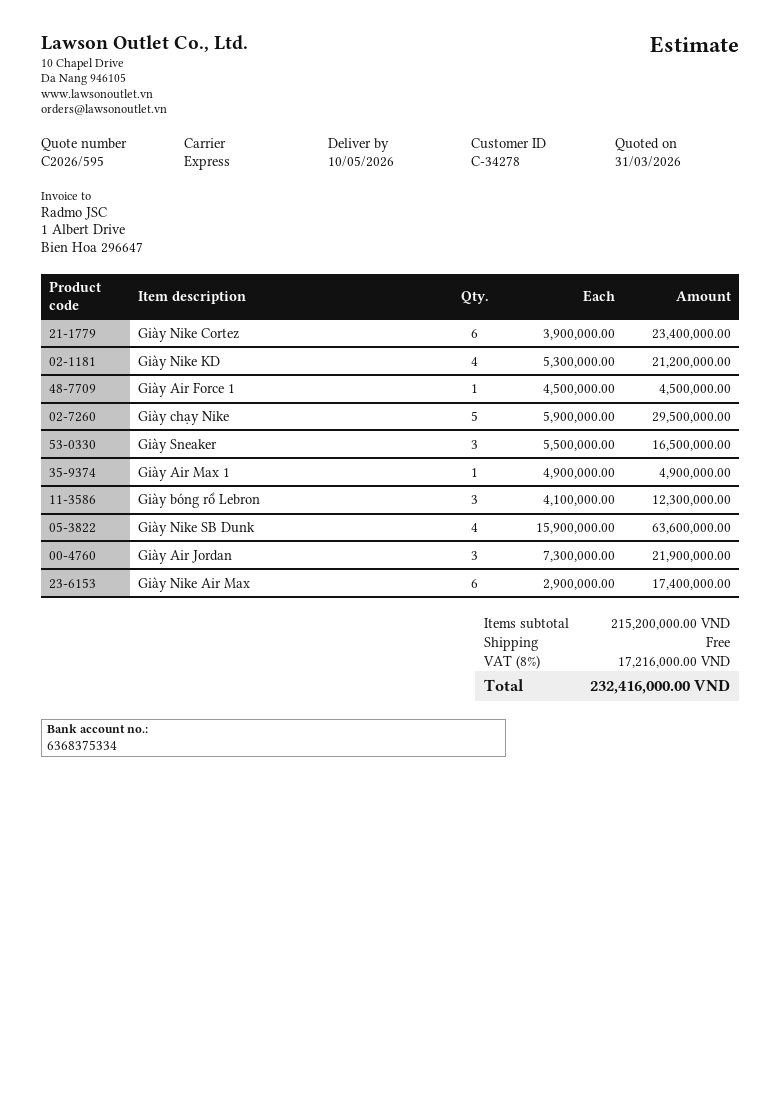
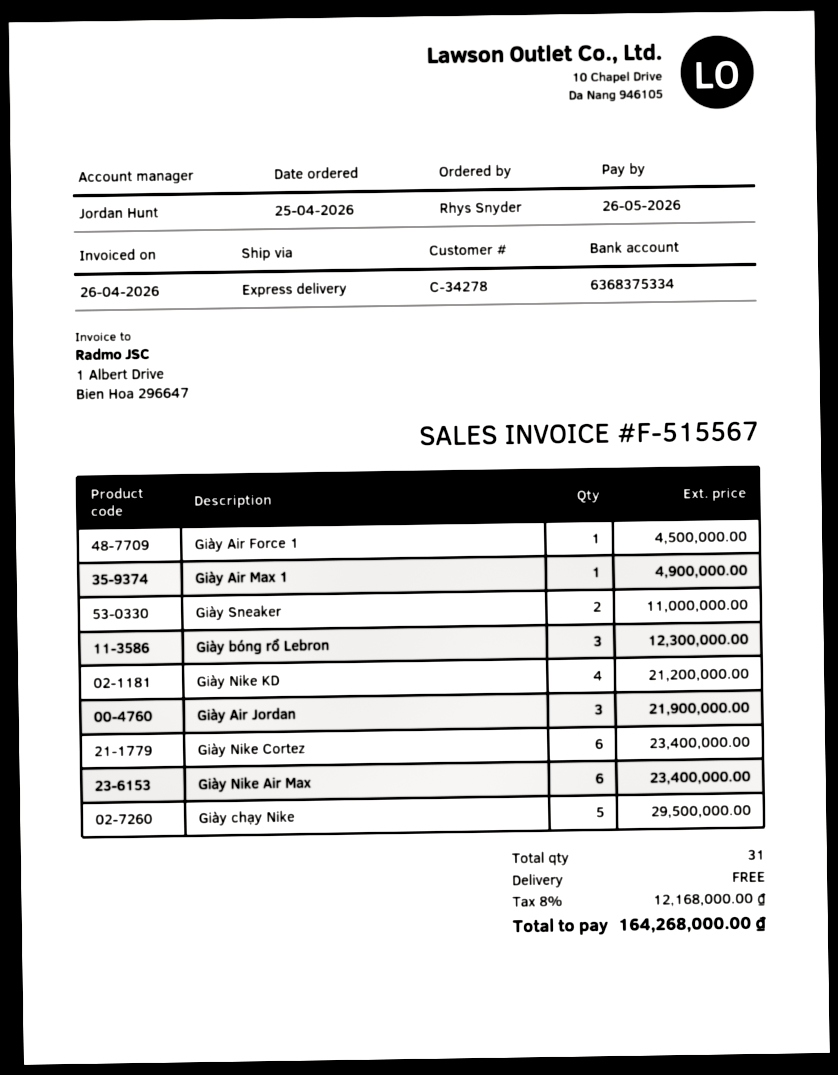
Giày Sneaker: 3 for 16500000.00 -> 2 for 11000000.00
Giày Nike SB Dunk: 4 for 63600000.00 -> none
Giày Nike Air Max: 6 for 17400000.00 -> 6 for 23400000.00
tax: 8% = 17216000.00 -> 8% = 12168000.00
total: 232416000.00 -> 164268000.00

